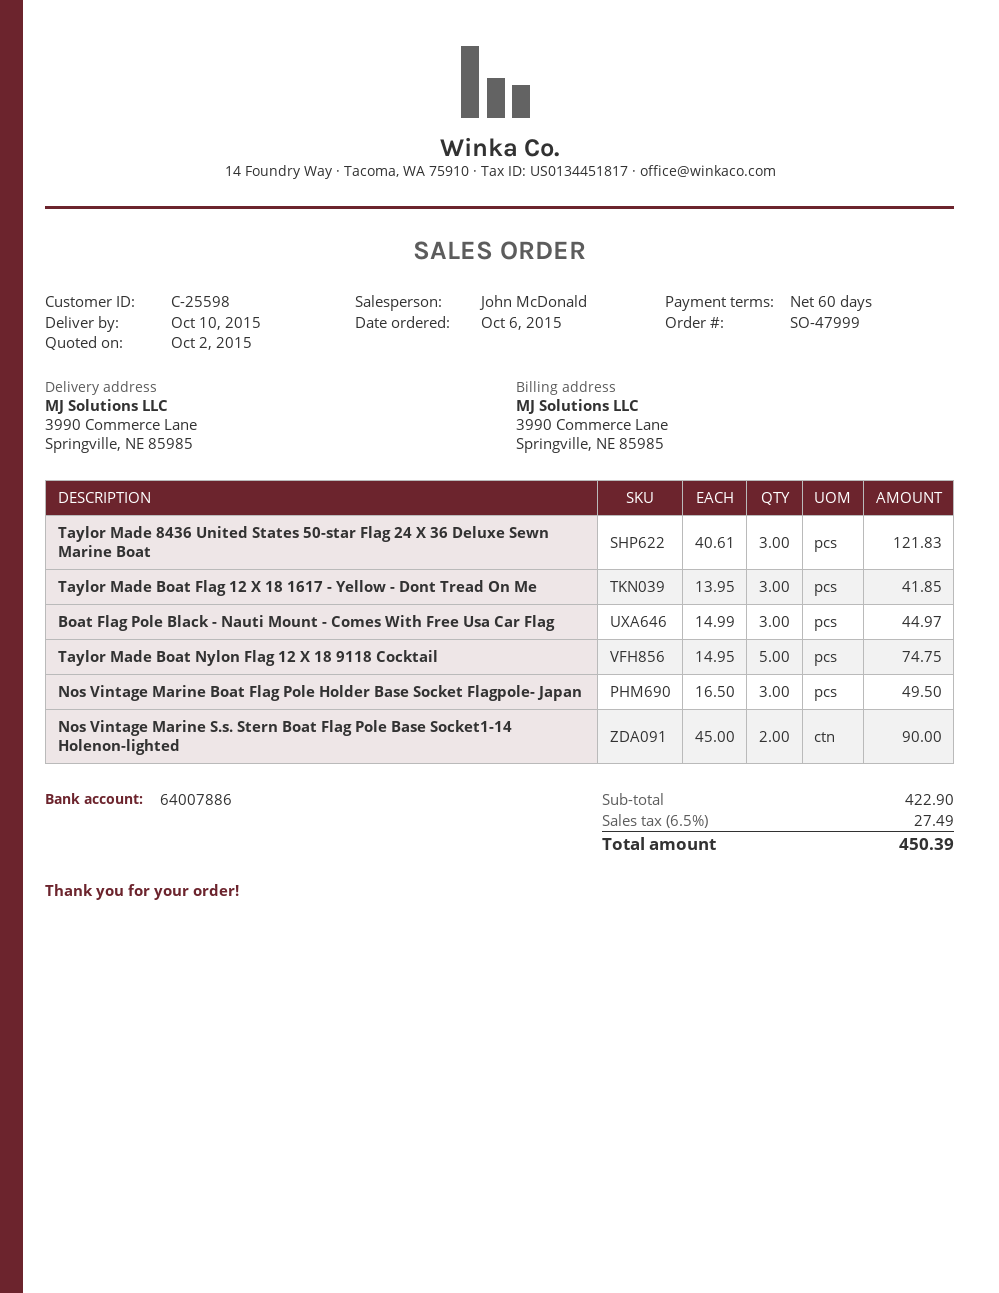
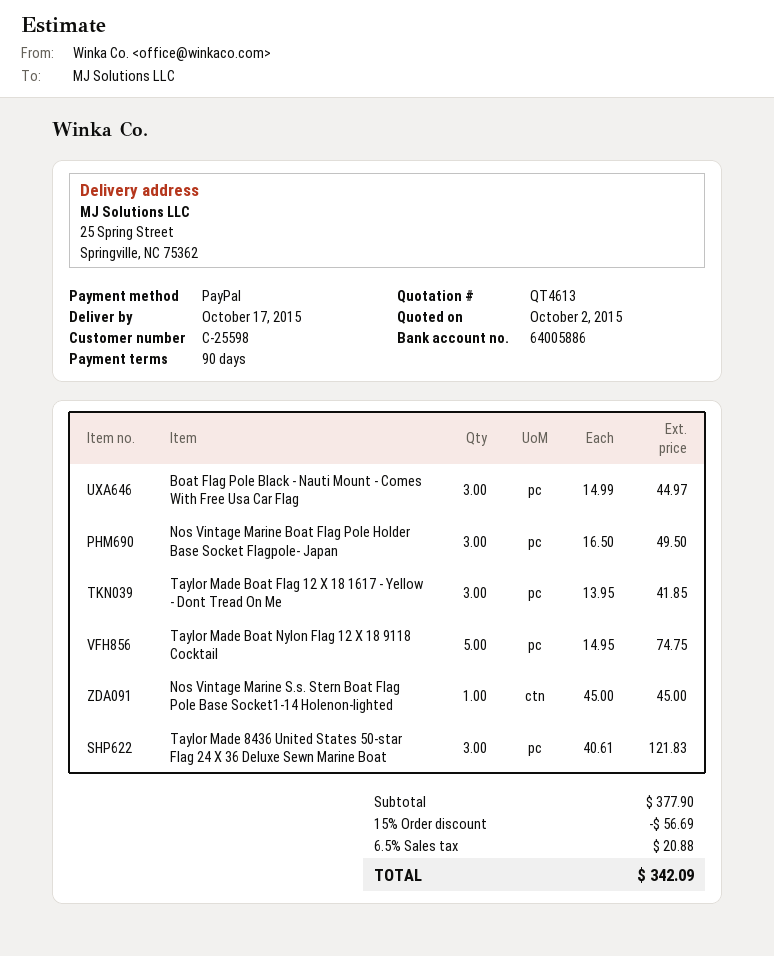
delivery date: 2015-10-10 -> 2015-10-17
payment terms: 60 days -> 90 days
bank account: 64007886 -> 64005886
ship to: 3990 Commerce Lane, Springville, NE 85985 -> 25 Spring Street, Springville, NC 75362
Nos Vintage Marine S.s. Stern Boat Flag Pole Base Socket1-14 Holenon-lighted: 2 x 45.00 = 90.00 -> 1 x 45.00 = 45.00
subtotal: 422.90 -> 377.90
discount: none -> 15% = 56.69
tax: 6.5% = 27.49 -> 6.5% = 20.88
total: 450.39 -> 342.09

